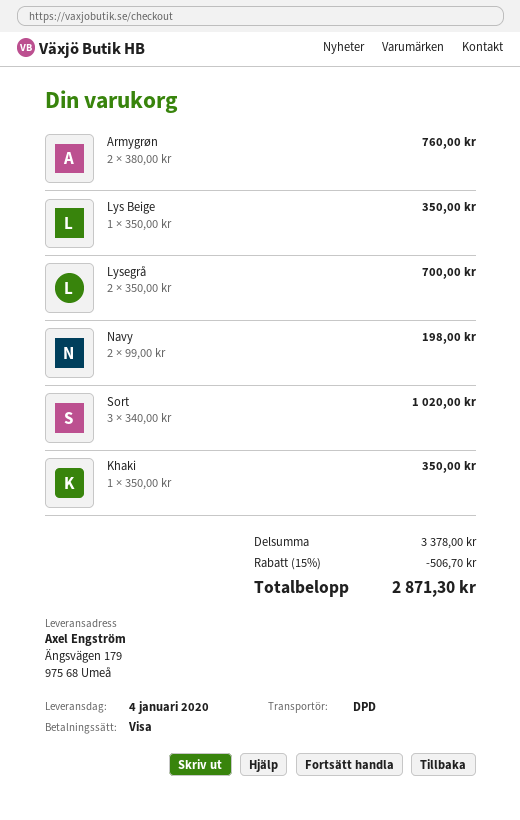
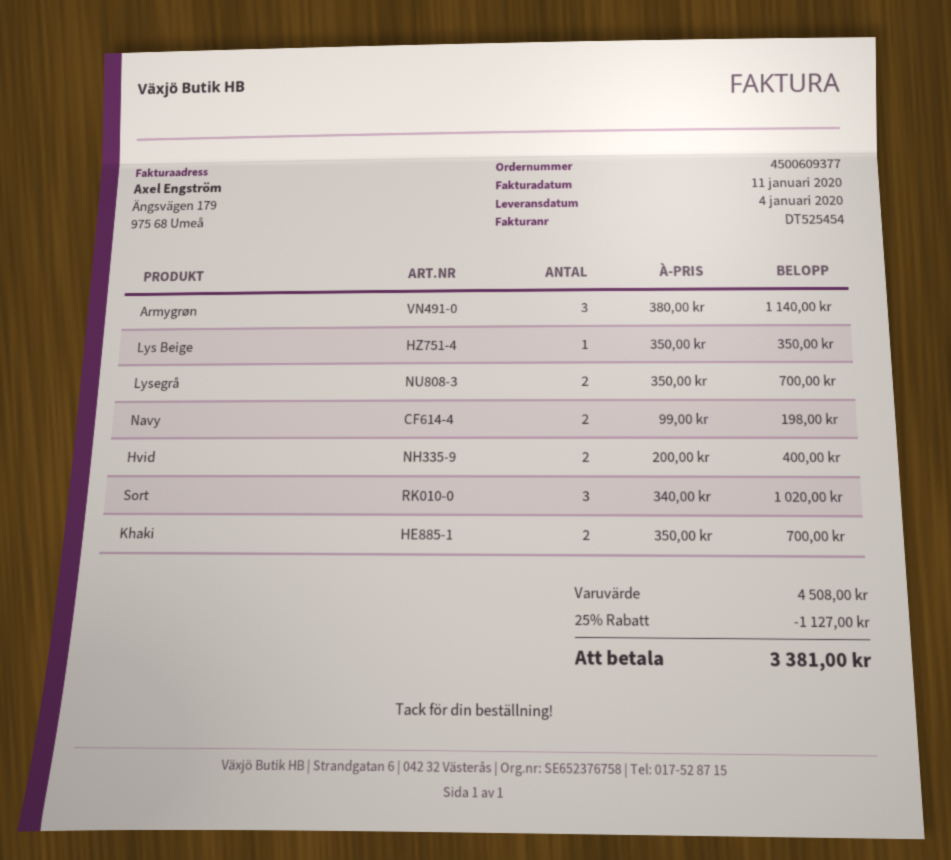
Armygrøn: 2 x 380.00 = 760.00 -> 3 x 380.00 = 1140.00
Khaki: 1 x 350.00 = 350.00 -> 2 x 350.00 = 700.00
Hvid: none -> 2 x 200.00 = 400.00
subtotal: 3378.00 -> 4508.00
discount: 15% = 506.70 -> 25% = 1127.00
total: 2871.30 -> 3381.00

